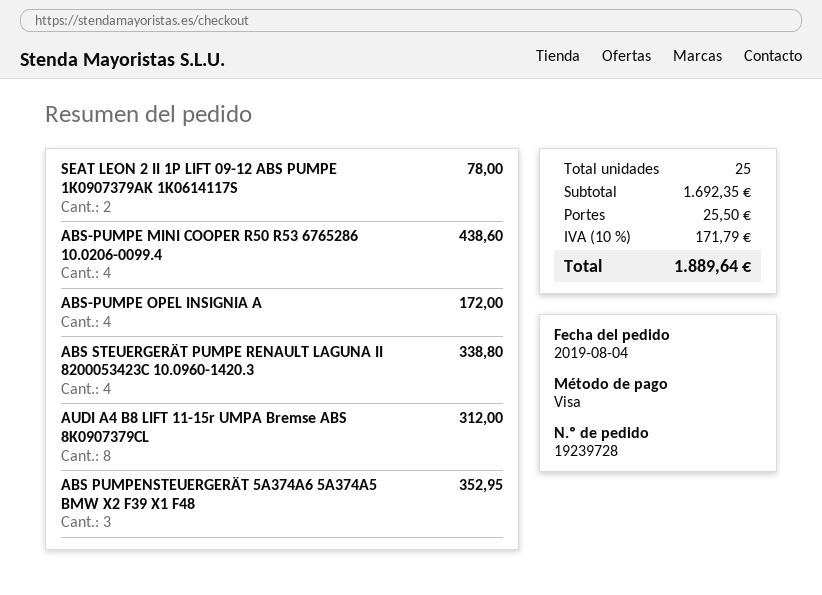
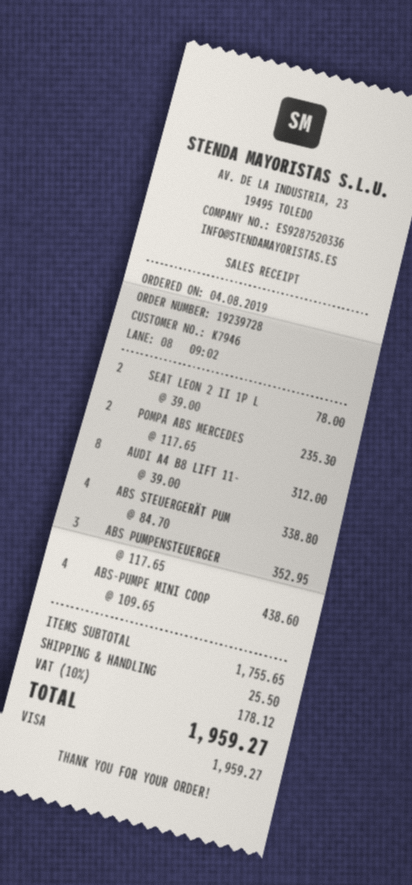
ABS-PUMPE OPEL INSIGNIA A: 4 for 172.00 -> none
POMPA ABS MERCEDES: none -> 2 for 235.30
subtotal: 1692.35 -> 1755.65
tax: 10% = 171.79 -> 10% = 178.12
total: 1889.64 -> 1959.27

